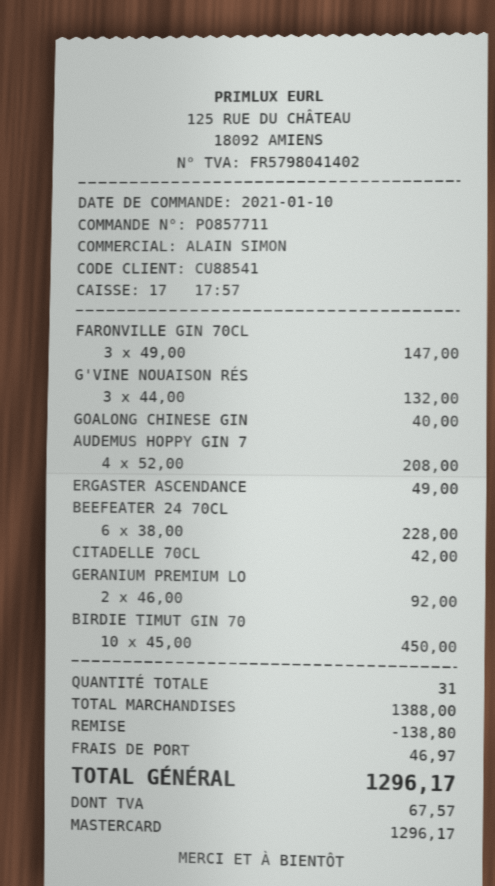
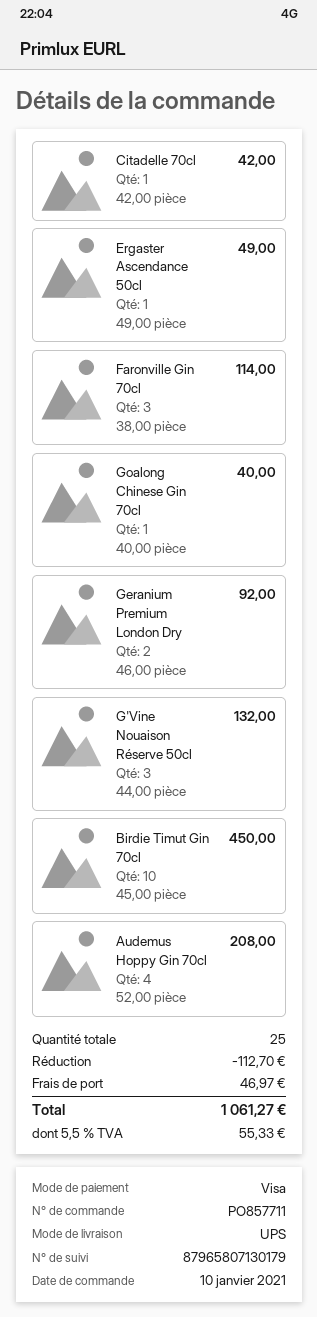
payment method: Mastercard -> Visa
FARONVILLE GIN 70CL: 3 x 49.00 = 147.00 -> 3 x 38.00 = 114.00
BEEFEATER 24 70CL: 6 x 38.00 = 228.00 -> none
total quantity: 31 -> 25
discount: 138.80 -> 112.70
tax: 67.57 -> 55.33
total: 1296.17 -> 1061.27

